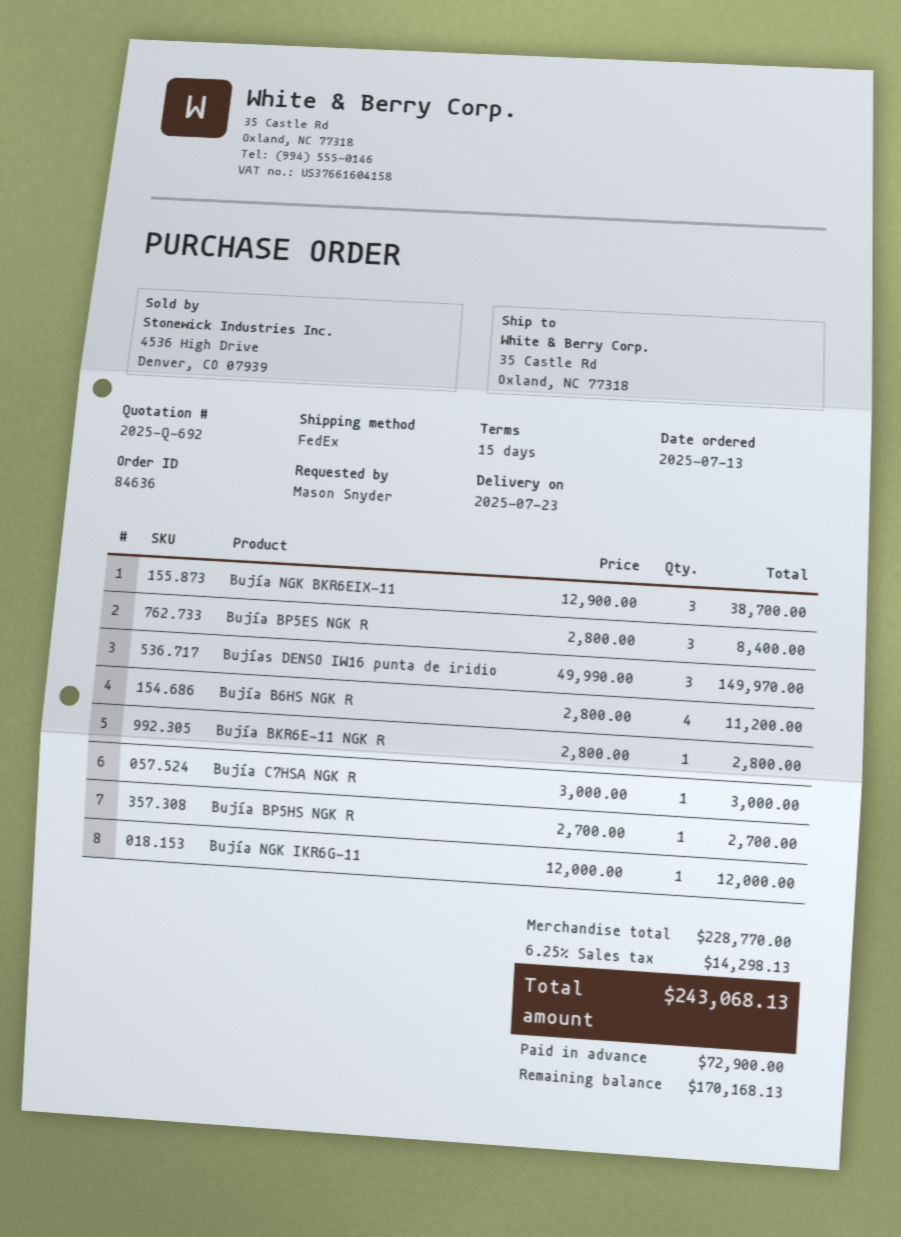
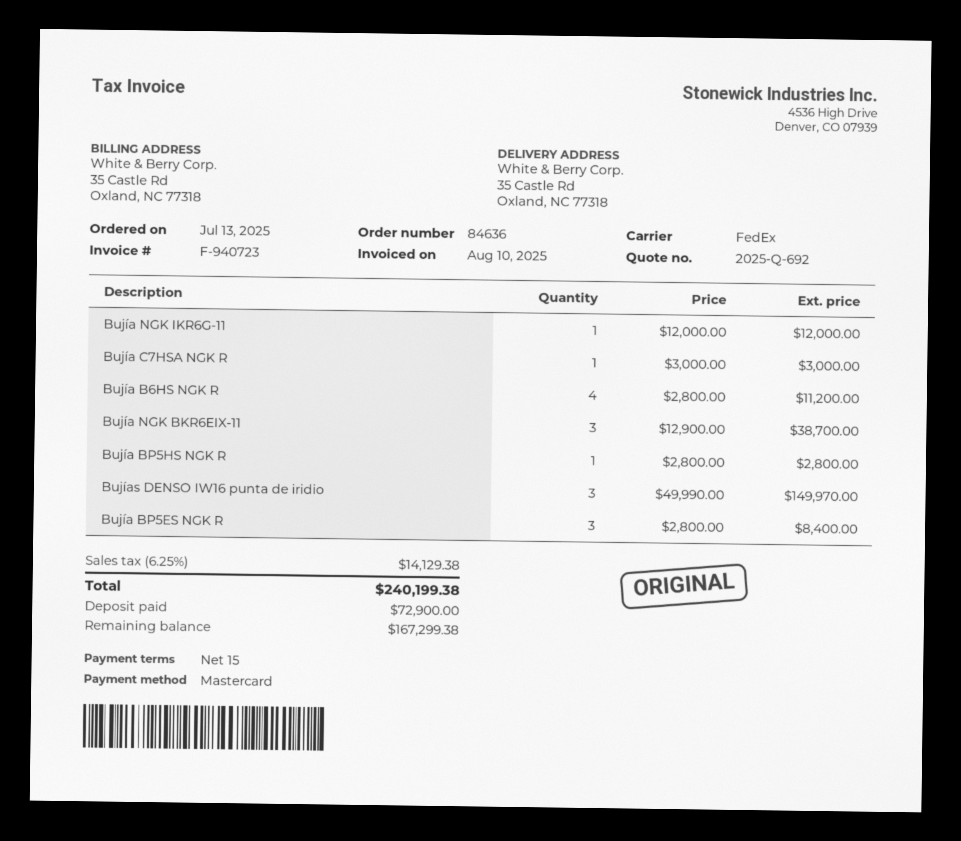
Bujía BKR6E-11 NGK R: 1 x 2800.00 = 2800.00 -> none
Bujía BP5HS NGK R: 1 x 2700.00 = 2700.00 -> 1 x 2800.00 = 2800.00
tax: 6.25% = 14298.13 -> 6.25% = 14129.38
total: 243068.13 -> 240199.38
balance: 170168.13 -> 167299.38

